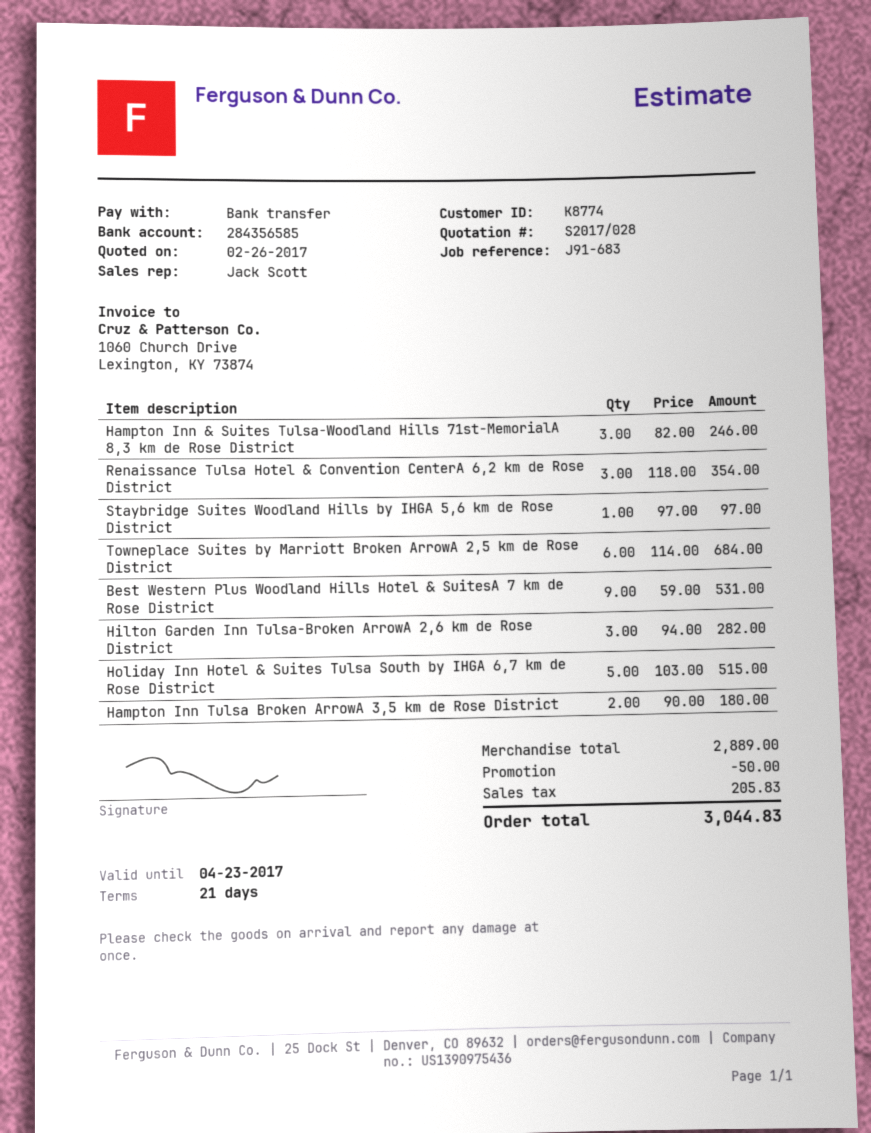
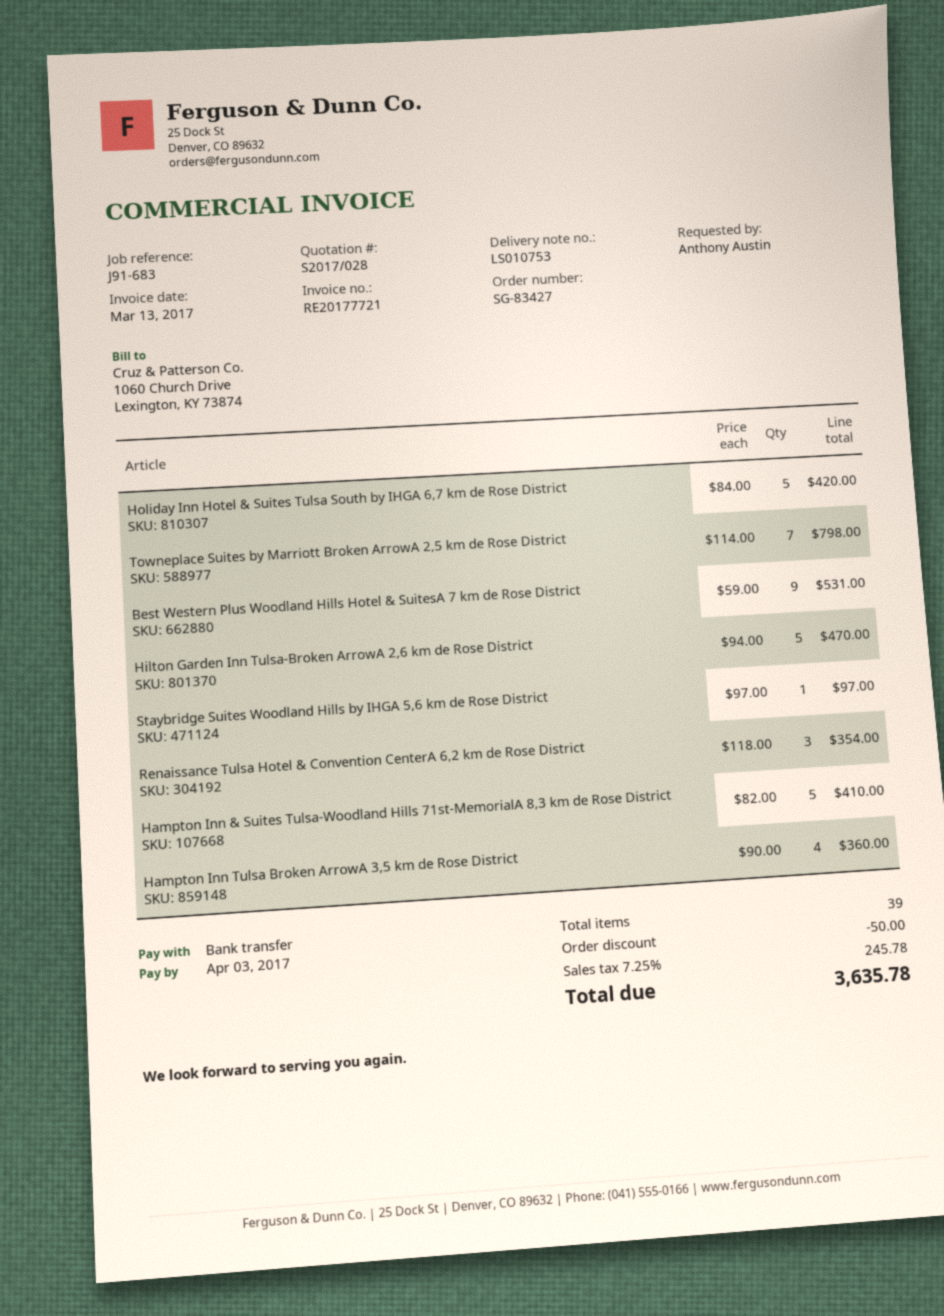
Hampton Inn & Suites Tulsa-Woodland Hills 71st-MemorialA 8,3 km de Rose District: 3 x 82.00 = 246.00 -> 5 x 82.00 = 410.00
Towneplace Suites by Marriott Broken ArrowA 2,5 km de Rose District: 6 x 114.00 = 684.00 -> 7 x 114.00 = 798.00
Hilton Garden Inn Tulsa-Broken ArrowA 2,6 km de Rose District: 3 x 94.00 = 282.00 -> 5 x 94.00 = 470.00
Holiday Inn Hotel & Suites Tulsa South by IHGA 6,7 km de Rose District: 5 x 103.00 = 515.00 -> 5 x 84.00 = 420.00
Hampton Inn Tulsa Broken ArrowA 3,5 km de Rose District: 2 x 90.00 = 180.00 -> 4 x 90.00 = 360.00
tax: 205.83 -> 245.78
total: 3044.83 -> 3635.78

